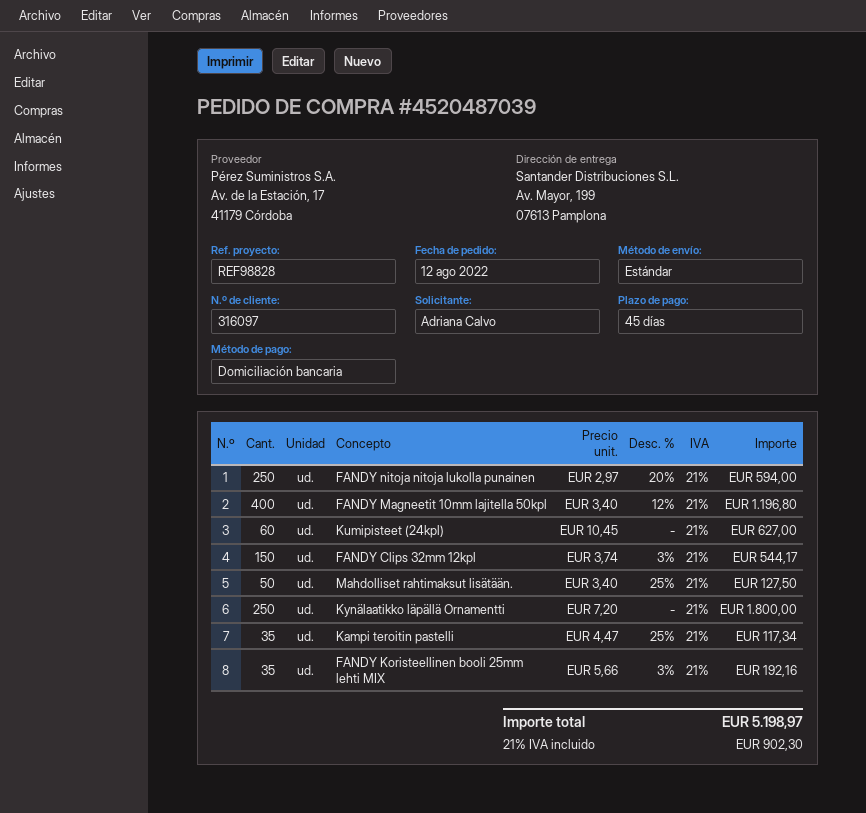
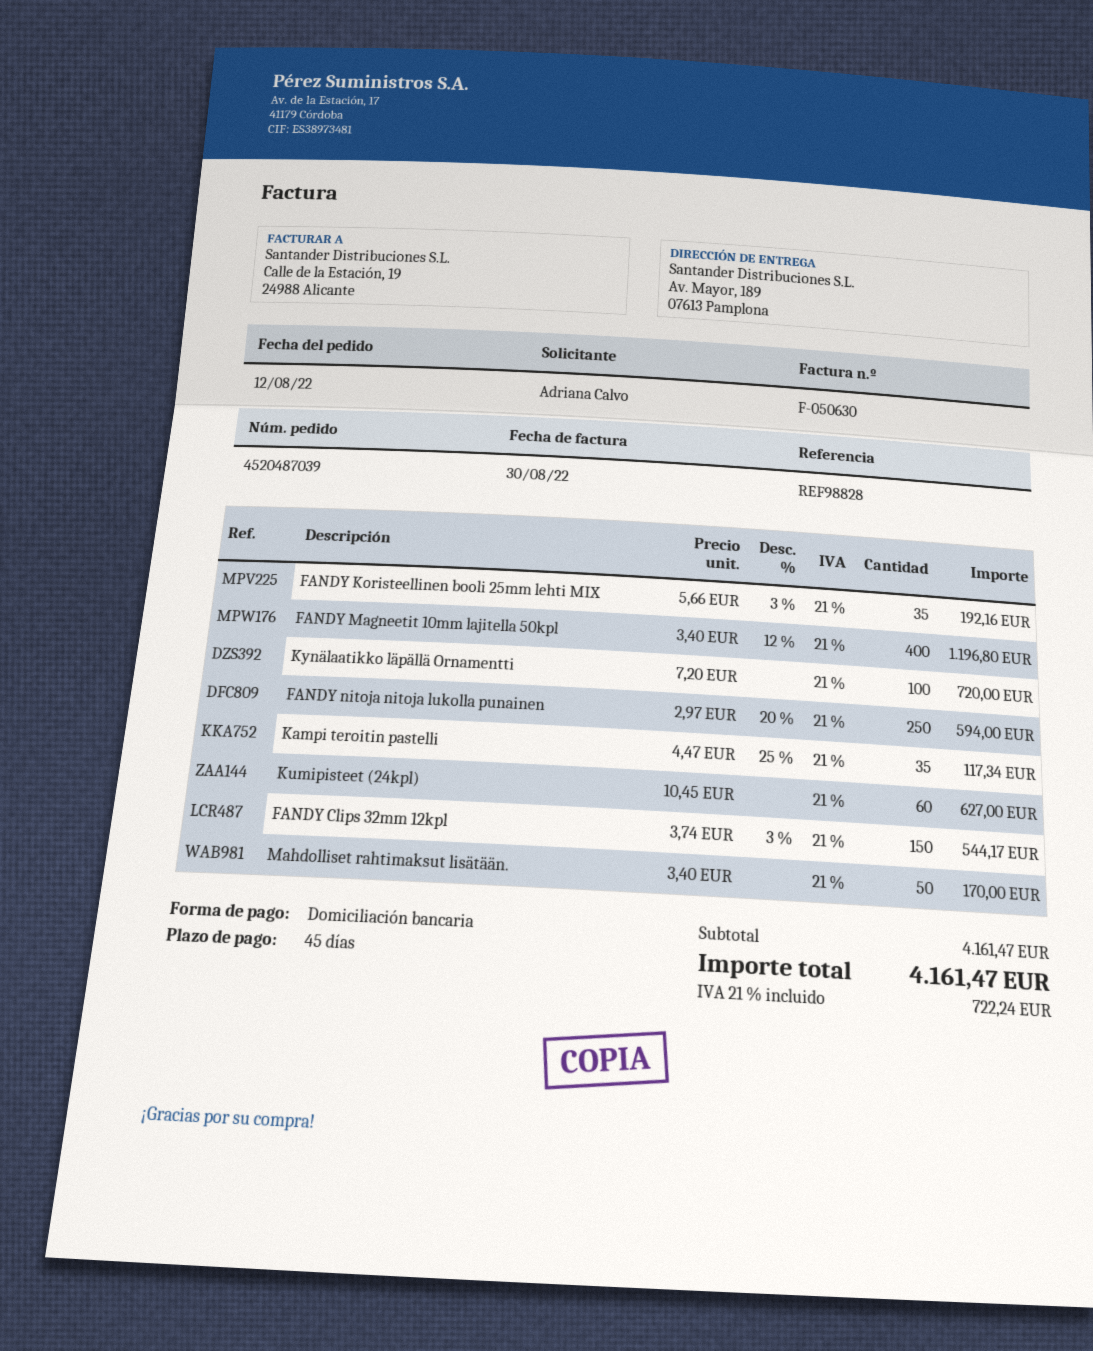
ship to: Av. Mayor, 199, 07613 Pamplona -> Av. Mayor, 189, 07613 Pamplona
Mahdolliset rahtimaksut lisätään.: 50 x 3.40 - 25% = 127.50 -> 50 x 3.40 = 170.00
Kynälaatikko läpällä Ornamentti: 250 x 7.20 = 1800.00 -> 100 x 7.20 = 720.00
tax: 21% = 902.30 -> 21% = 722.24
total: 5198.97 -> 4161.47

